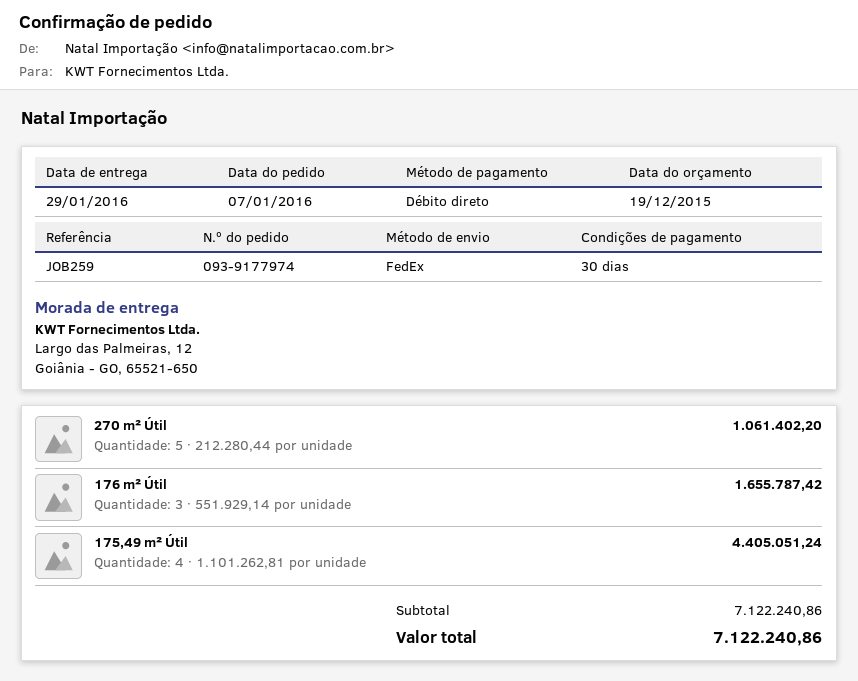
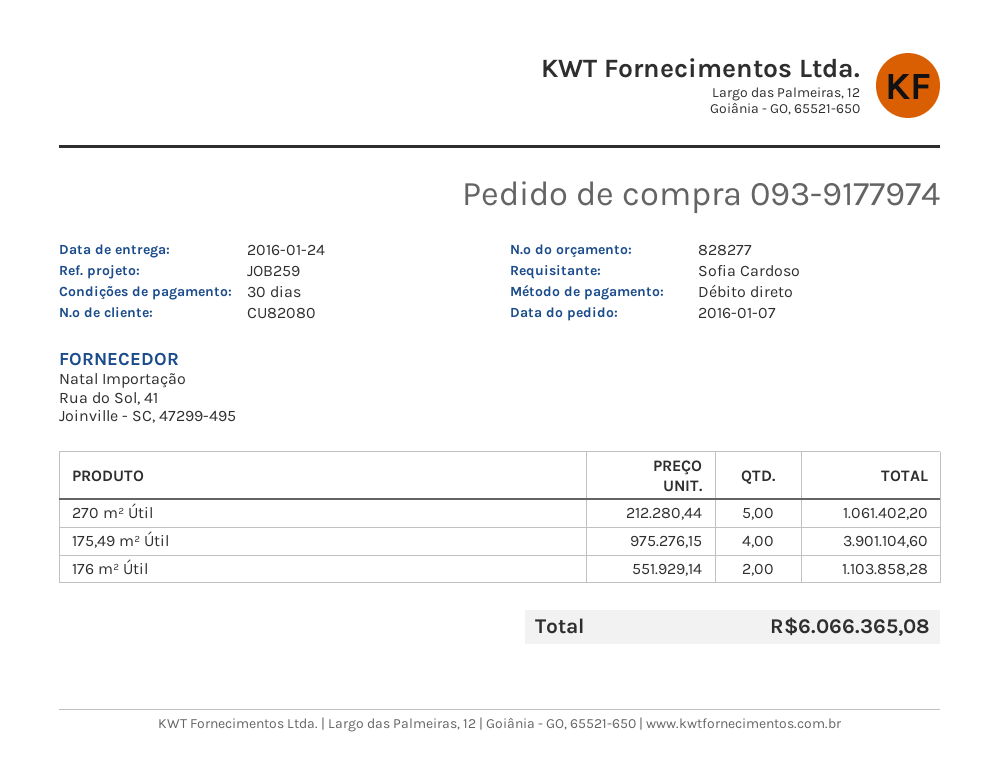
delivery date: 2016-01-29 -> 2016-01-24
176 m² Útil: 3 x 551929.14 = 1655787.42 -> 2 x 551929.14 = 1103858.28
175,49 m² Útil: 4 x 1101262.81 = 4405051.24 -> 4 x 975276.15 = 3901104.60
total: 7122240.86 -> 6066365.08

